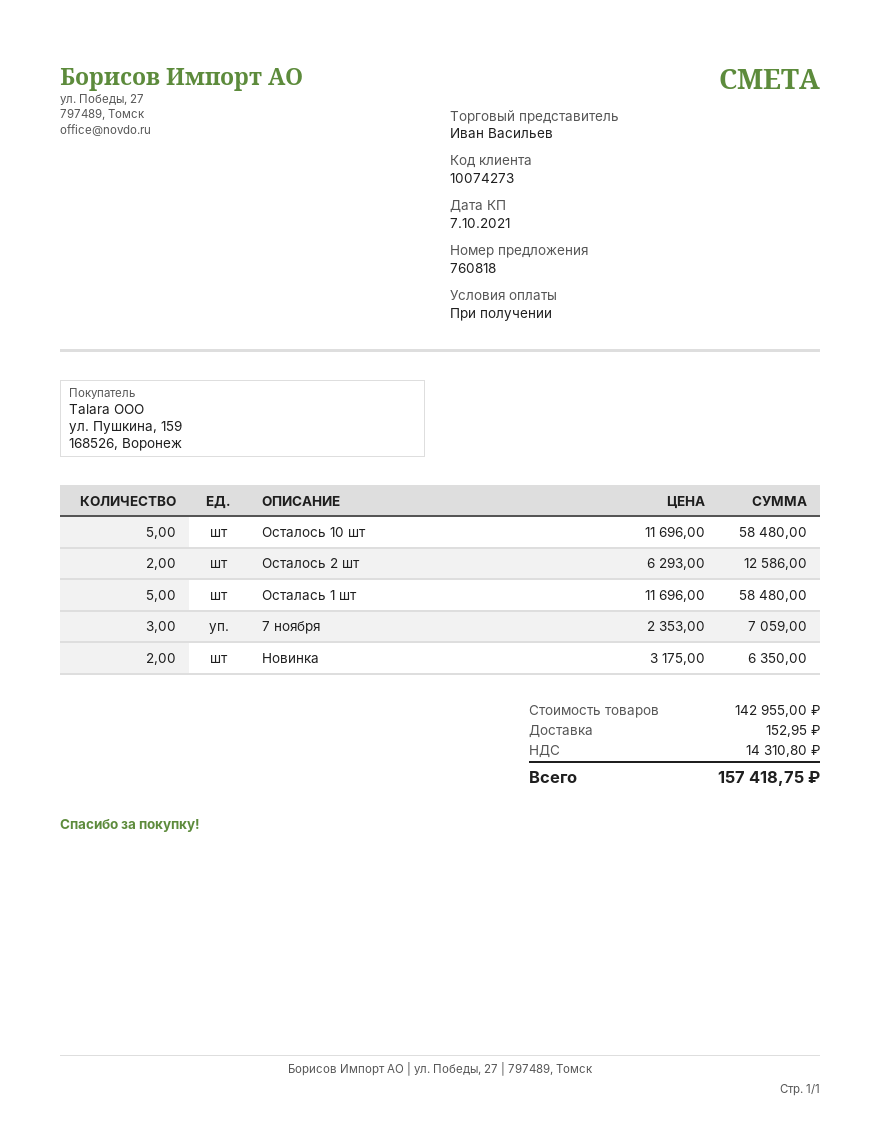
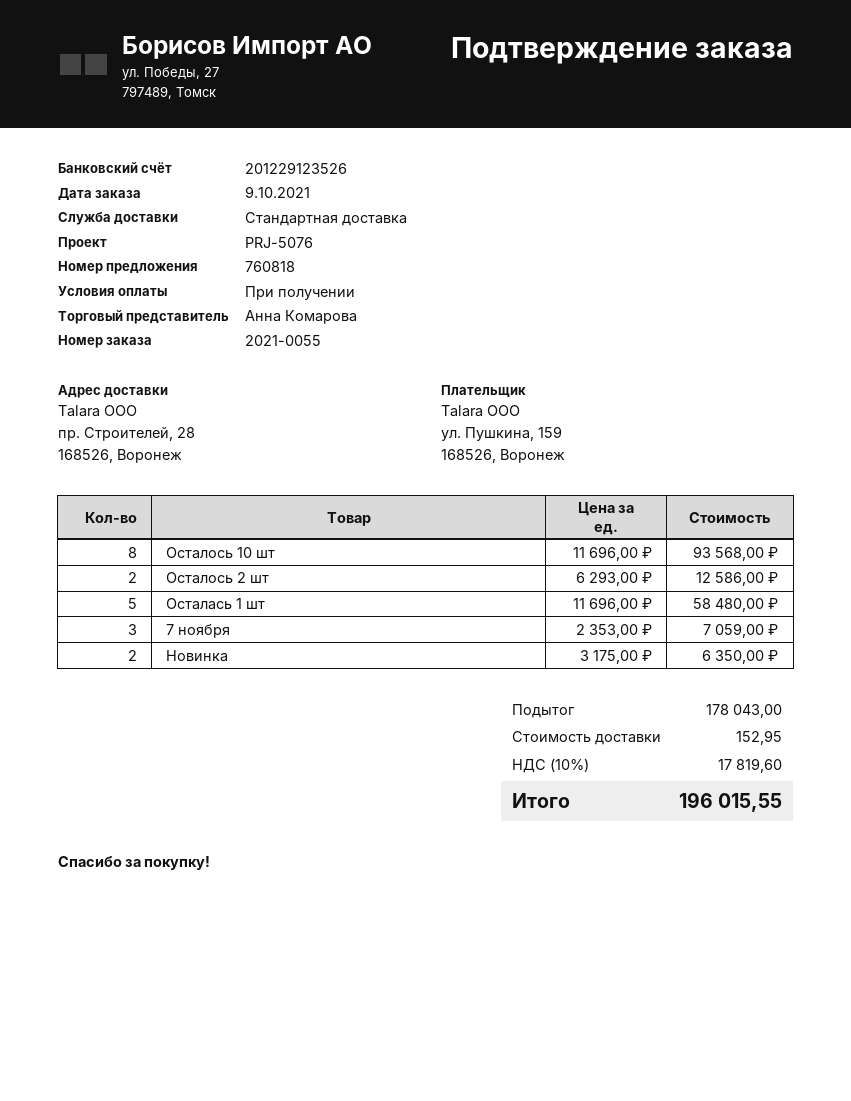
sales rep: Иван Васильев -> Анна Комарова
Осталось 10 шт: 5 x 11696.00 = 58480.00 -> 8 x 11696.00 = 93568.00
subtotal: 142955.00 -> 178043.00
tax: 14310.80 -> 17819.60
total: 157418.75 -> 196015.55

